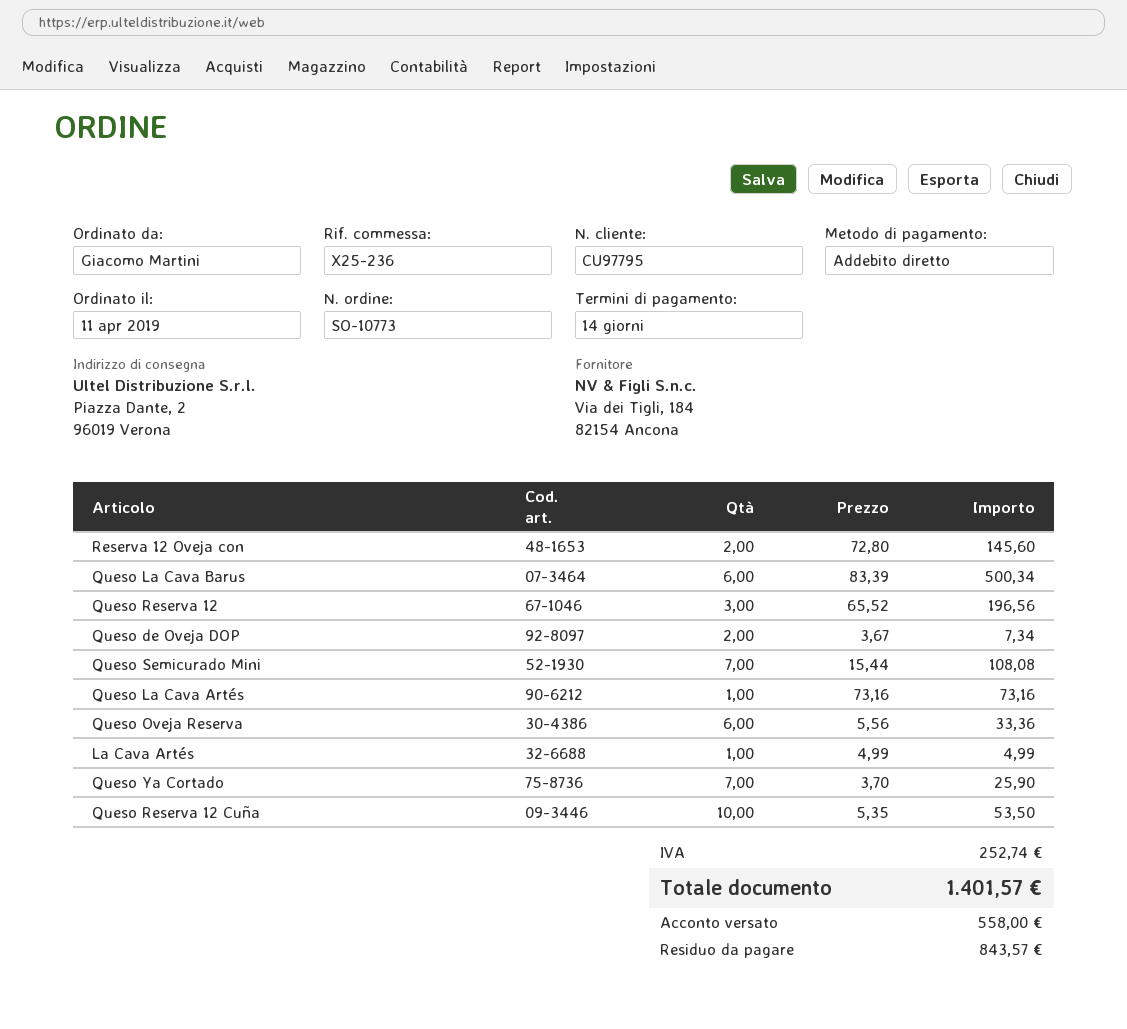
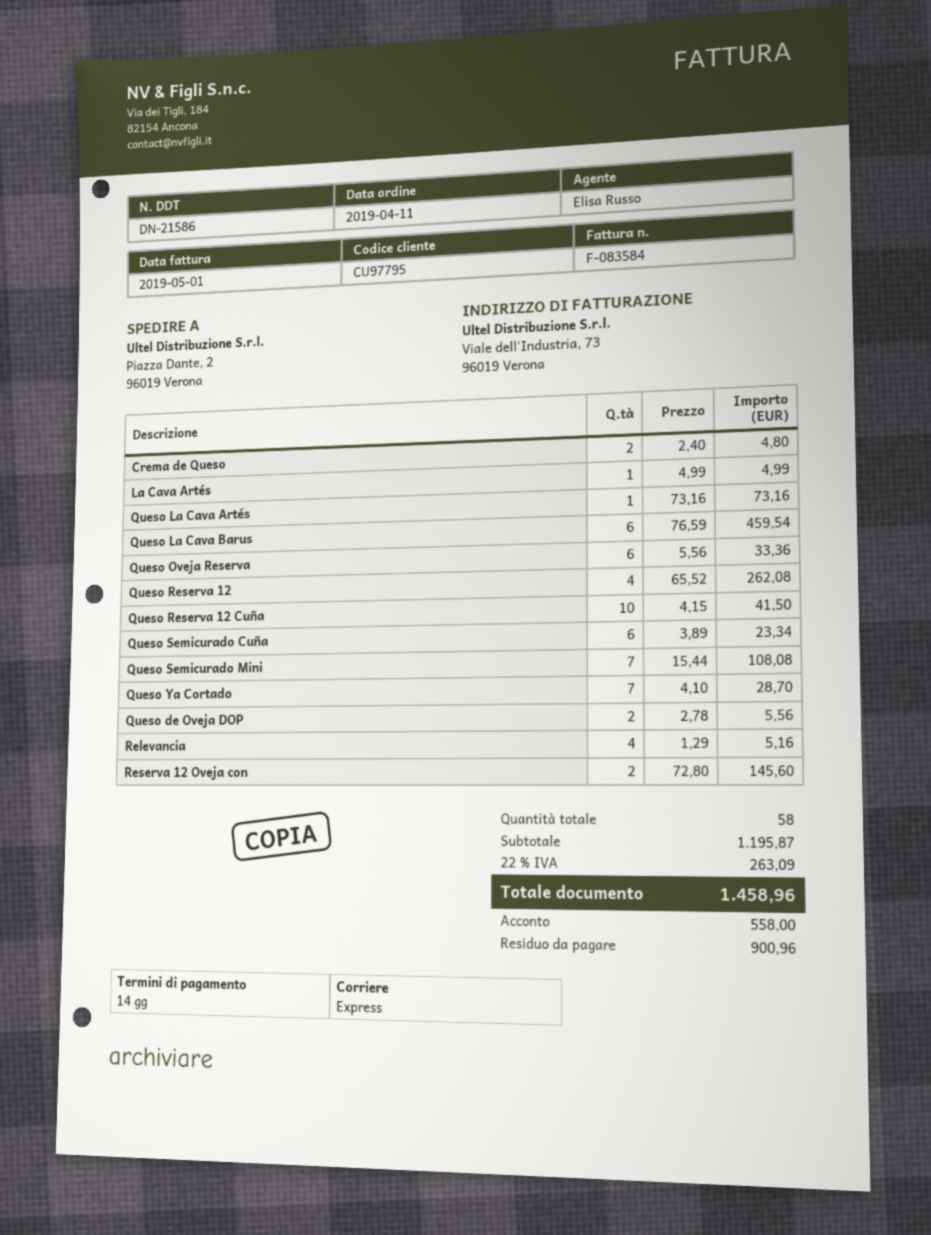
Queso La Cava Barus: 6 x 83.39 = 500.34 -> 6 x 76.59 = 459.54
Queso Reserva 12: 3 x 65.52 = 196.56 -> 4 x 65.52 = 262.08
Queso de Oveja DOP: 2 x 3.67 = 7.34 -> 2 x 2.78 = 5.56
Queso Ya Cortado: 7 x 3.70 = 25.90 -> 7 x 4.10 = 28.70
Queso Reserva 12 Cuña: 10 x 5.35 = 53.50 -> 10 x 4.15 = 41.50
Crema de Queso: none -> 2 x 2.40 = 4.80
Queso Semicurado Cuña: none -> 6 x 3.89 = 23.34
Relevancia: none -> 4 x 1.29 = 5.16
tax: 252.74 -> 263.09
total: 1401.57 -> 1458.96
balance: 843.57 -> 900.96

